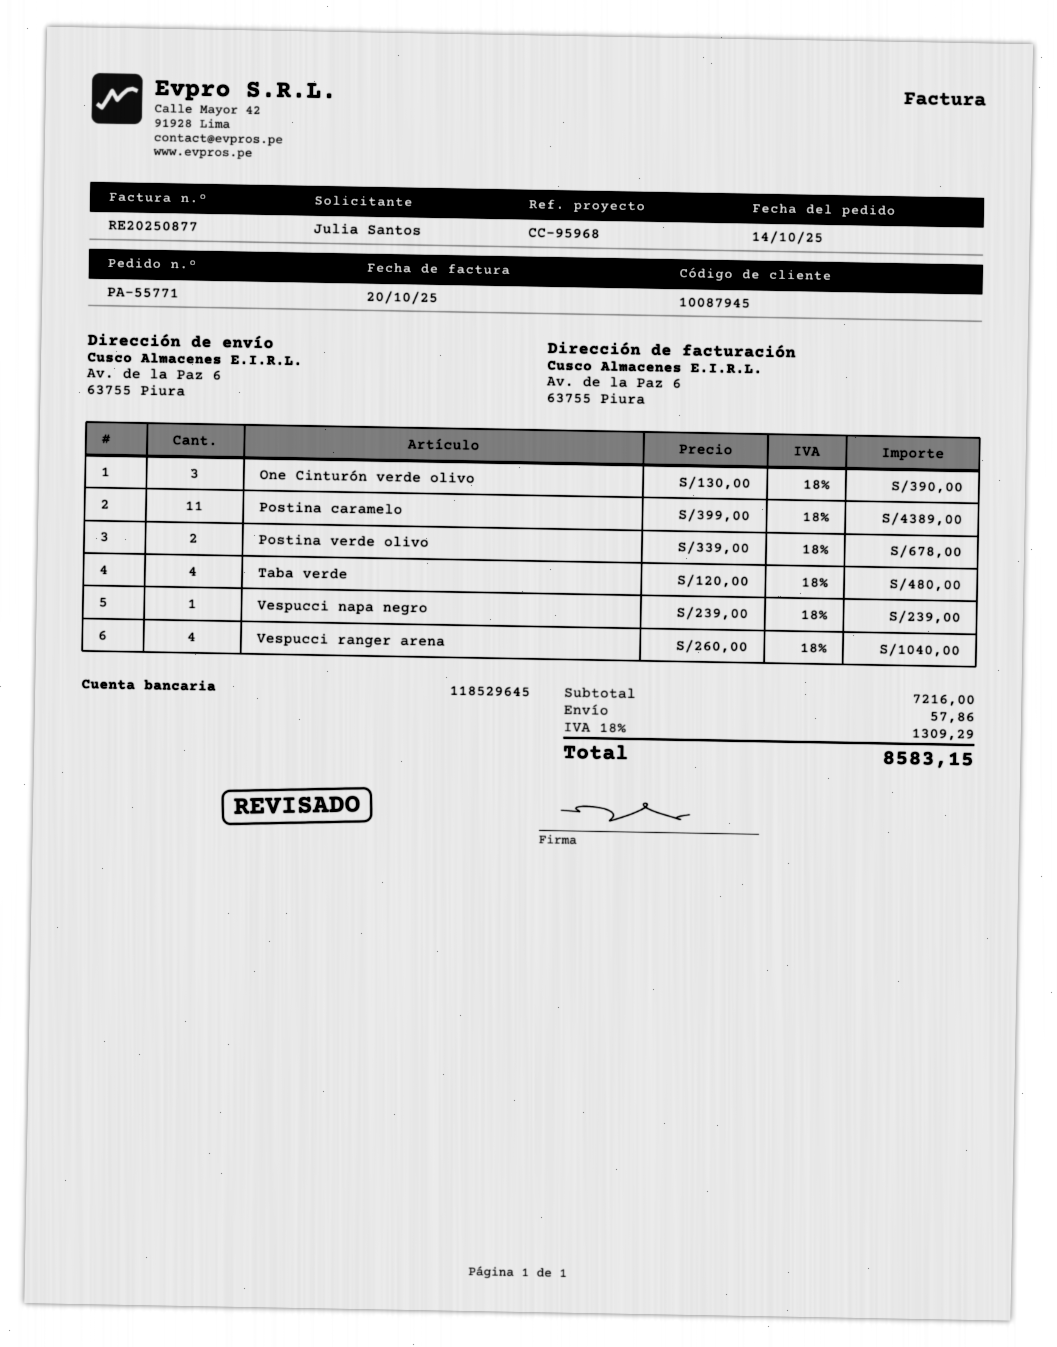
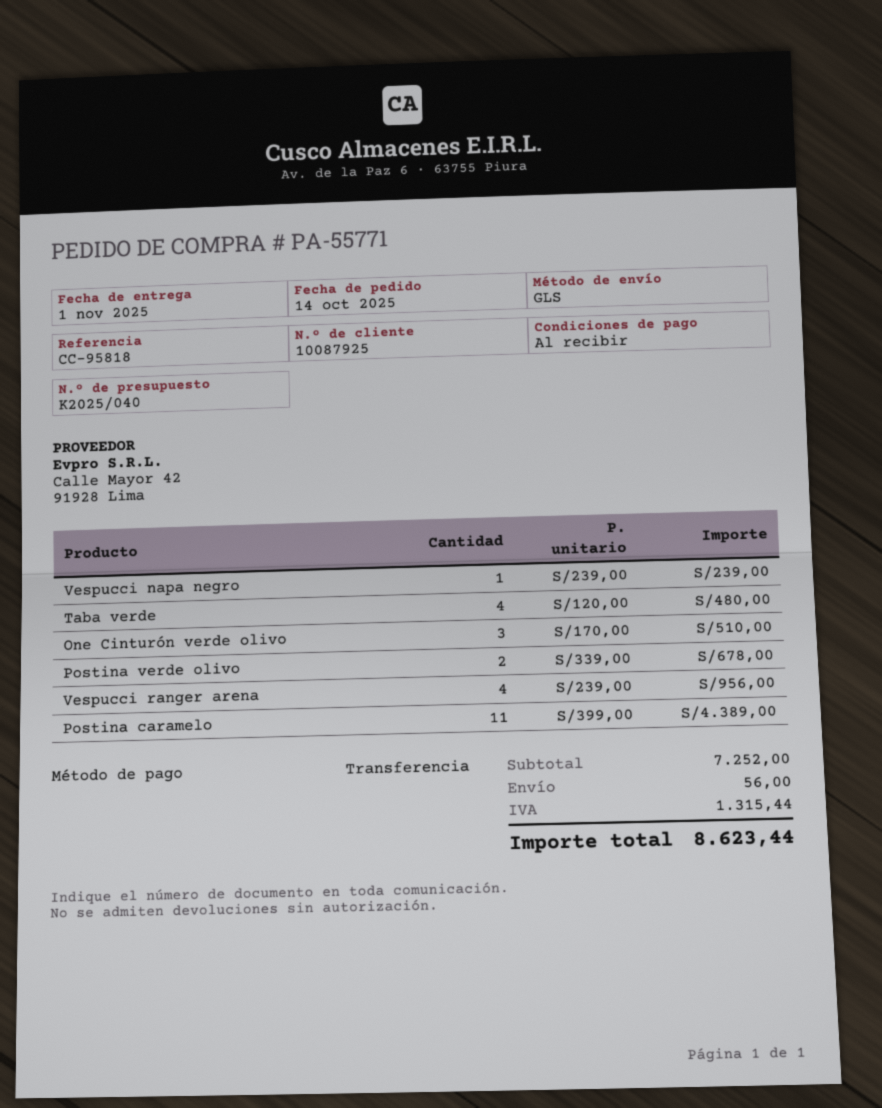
customer number: 10087945 -> 10087925
reference: CC-95968 -> CC-95818
One Cinturón verde olivo: 3 x 130.00 = 390.00 -> 3 x 170.00 = 510.00
Vespucci ranger arena: 4 x 260.00 = 1040.00 -> 4 x 239.00 = 956.00
subtotal: 7216.00 -> 7252.00
shipping: 57.86 -> 56.00
tax: 1309.29 -> 1315.44
total: 8583.15 -> 8623.44

